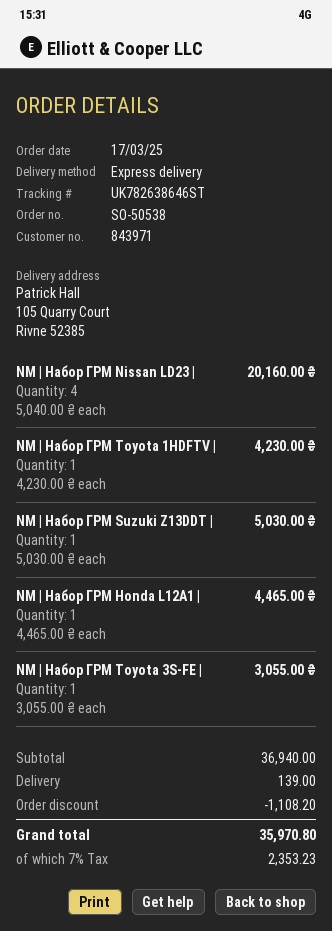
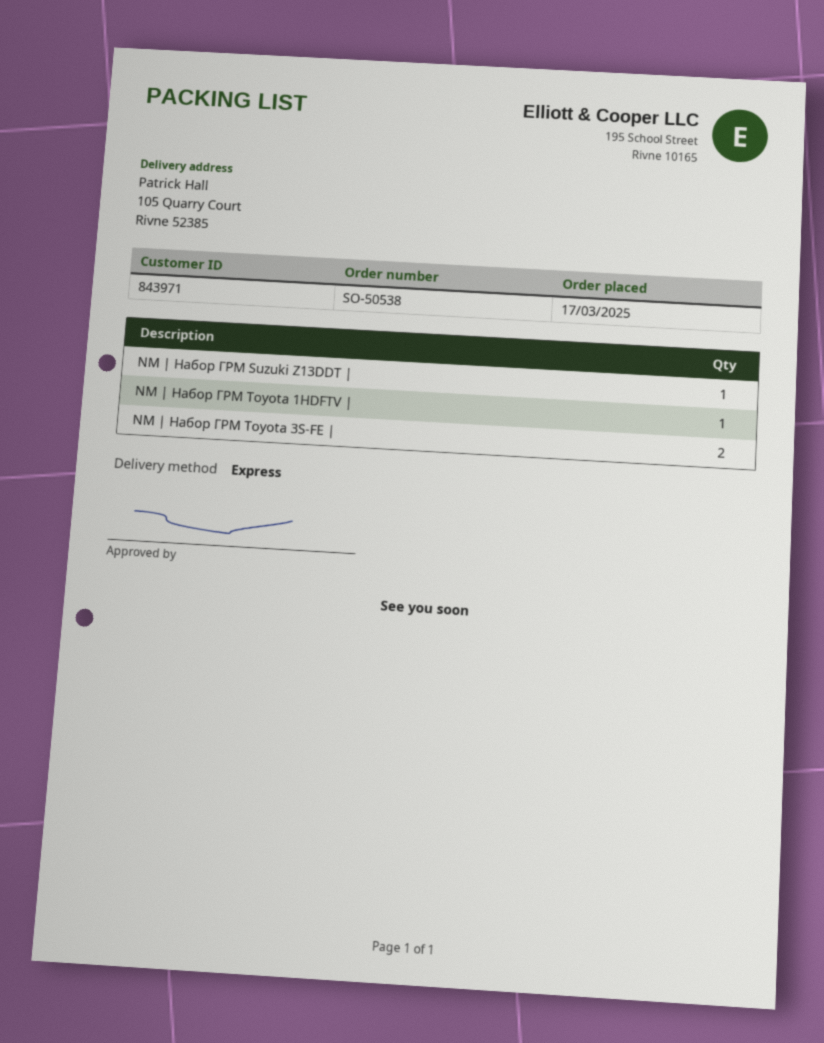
NM | Набор ГРМ Nissan LD23 |: 4 -> none
NM | Набор ГРМ Honda L12A1 |: 1 -> none
NM | Набор ГРМ Toyota 3S-FE |: 1 -> 2

